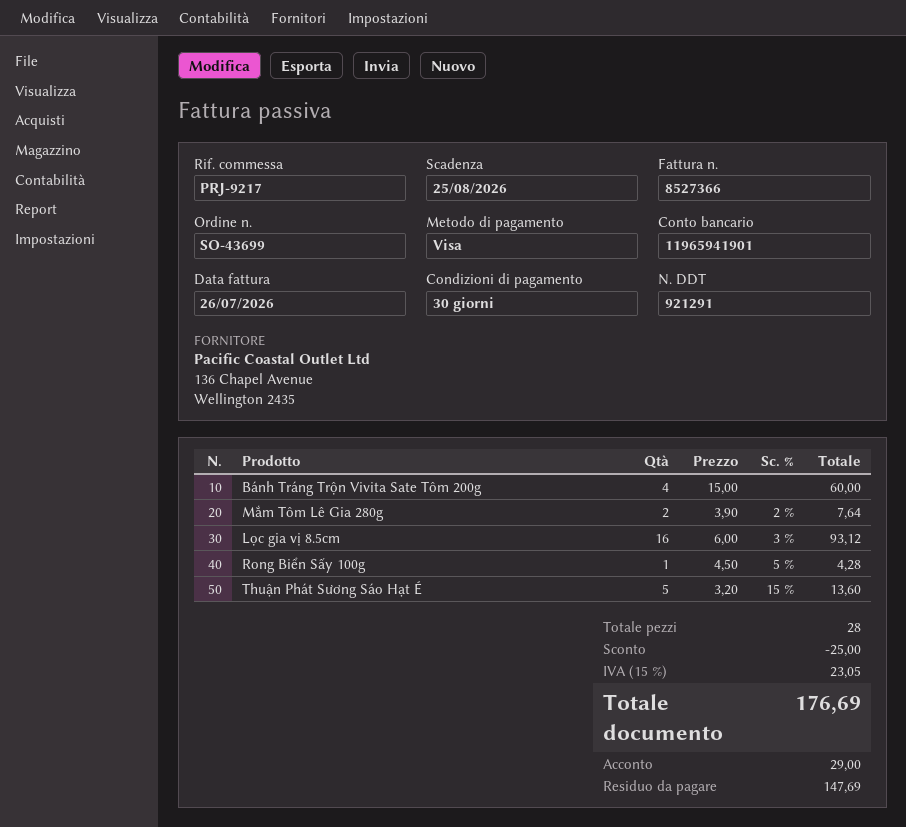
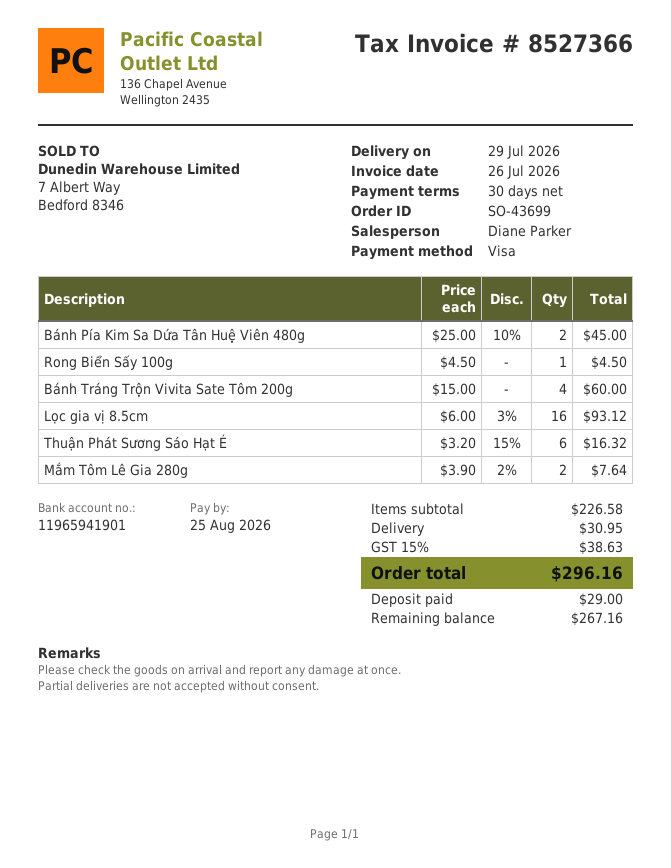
Rong Biển Sấy 100g: 1 x 4.50 - 5% = 4.28 -> 1 x 4.50 = 4.50
Thuận Phát Sương Sáo Hạt É: 5 x 3.20 - 15% = 13.60 -> 6 x 3.20 - 15% = 16.32
Bánh Pía Kim Sa Dứa Tân Huệ Viên 480g: none -> 2 x 25.00 - 10% = 45.00
discount: 25.00 -> none
shipping: none -> 30.95
tax: 15% = 23.05 -> 15% = 38.63
total: 176.69 -> 296.16
balance: 147.69 -> 267.16

